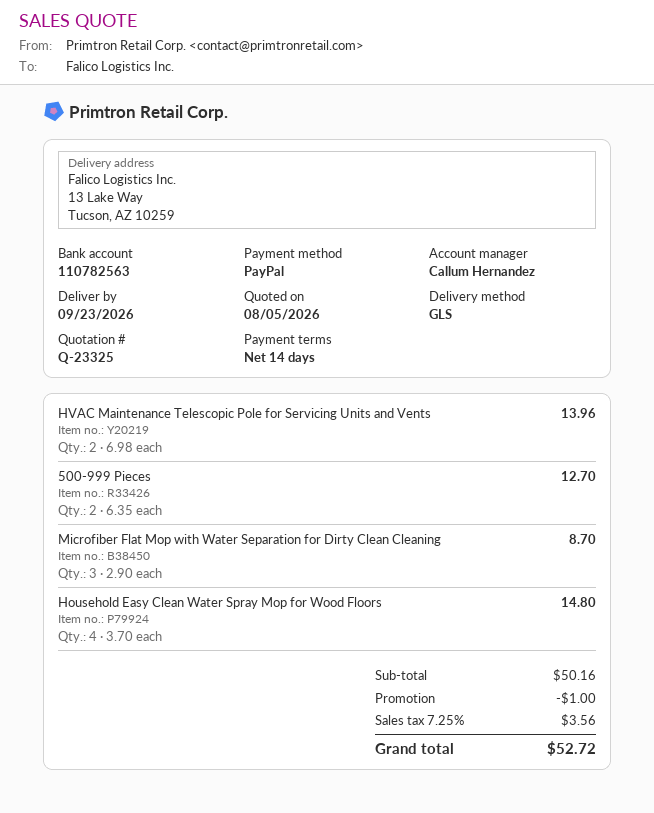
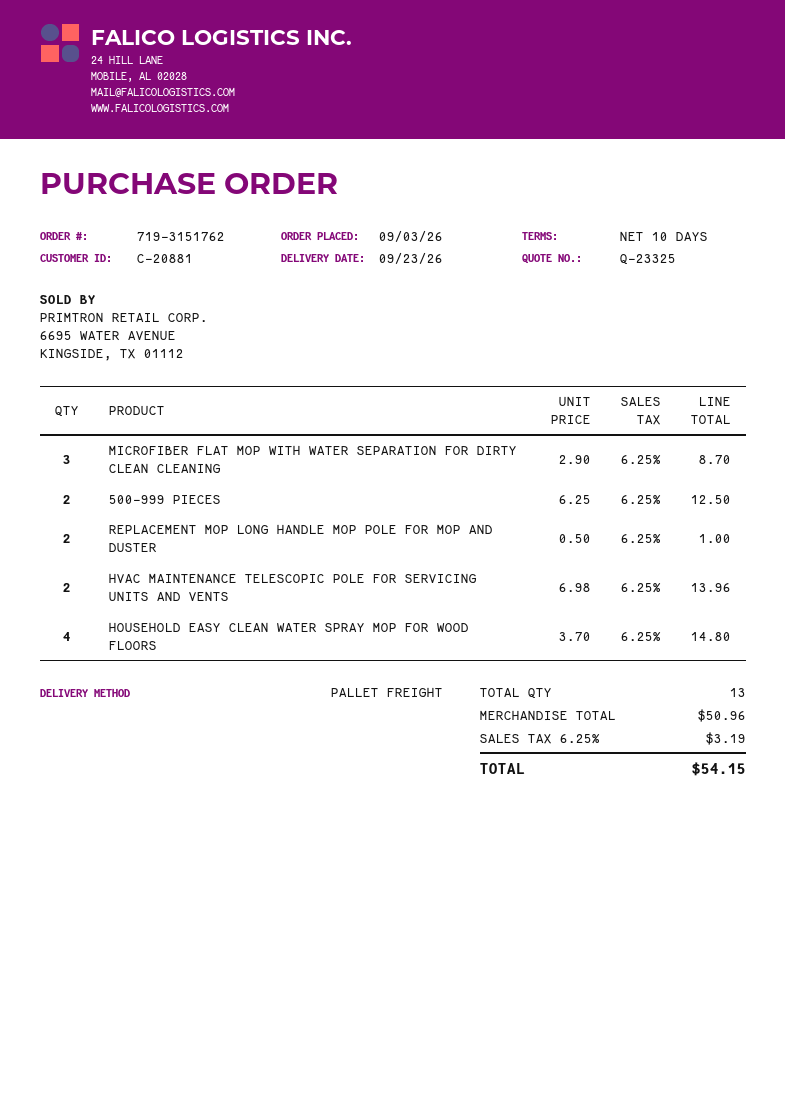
payment terms: 14 days -> 10 days
shipping method: GLS -> pallet freight
500-999 Pieces: 2 x 6.35 = 12.70 -> 2 x 6.25 = 12.50
REPLACEMENT MOP LONG HANDLE MOP POLE FOR MOP AND DUSTER: none -> 2 x 0.50 = 1.00
subtotal: 50.16 -> 50.96
discount: 1.00 -> none
tax: 7.25% = 3.56 -> 6.25% = 3.19
total: 52.72 -> 54.15

